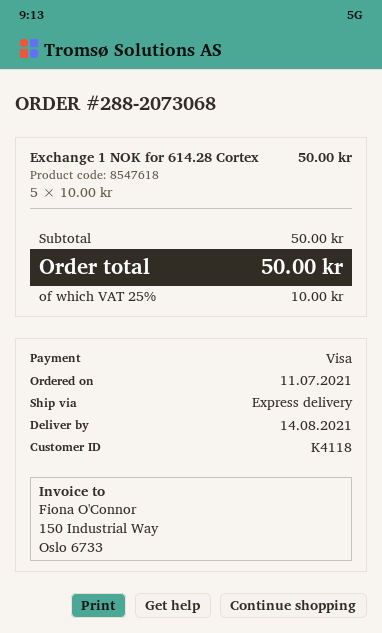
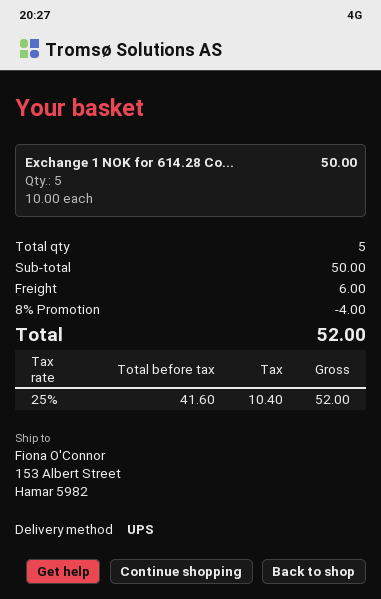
shipping method: express -> UPS
discount: none -> 8% = 4.00
shipping: none -> 6.00
tax: 25% = 10.00 -> 25% = 10.40
total: 50.00 -> 52.00

